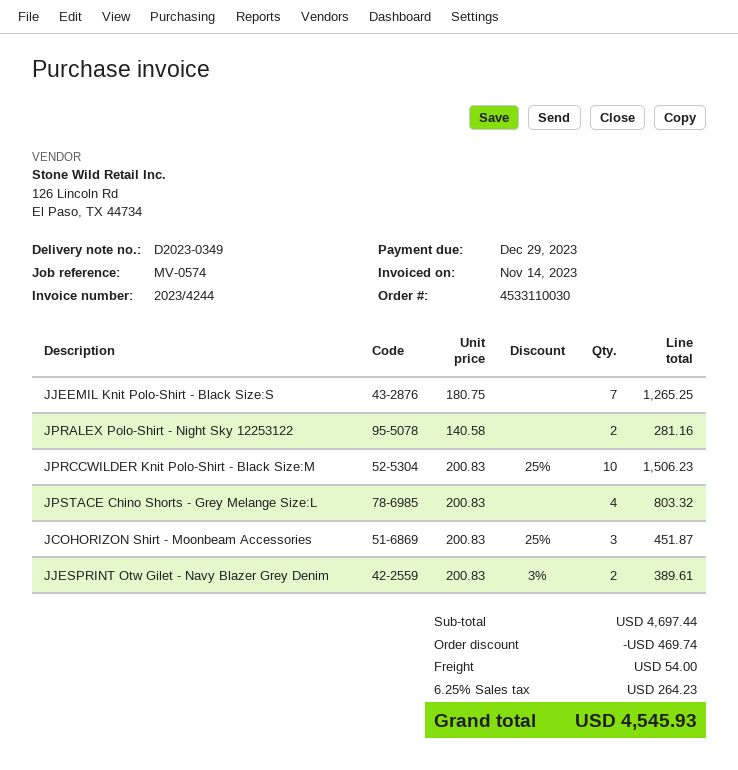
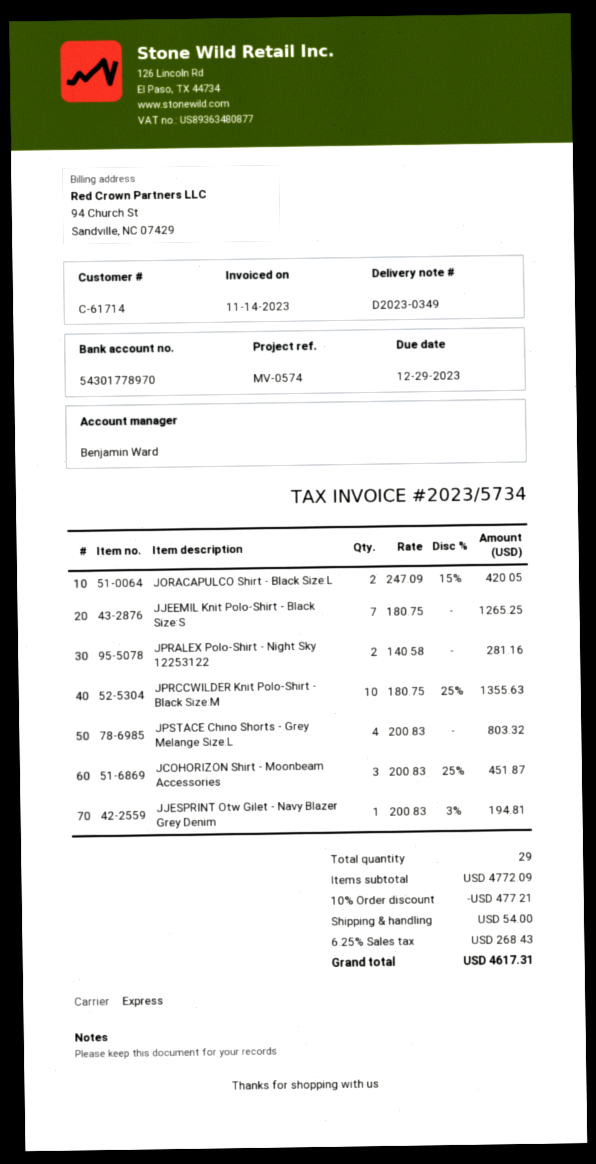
invoice number: 2023/4244 -> 2023/5734
JPRCCWILDER Knit Polo-Shirt - Black Size:M: 10 x 200.83 - 25% = 1506.23 -> 10 x 180.75 - 25% = 1355.63
JJESPRINT Otw Gilet - Navy Blazer Grey Denim: 2 x 200.83 - 3% = 389.61 -> 1 x 200.83 - 3% = 194.81
JORACAPULCO Shirt - Black Size:L: none -> 2 x 247.09 - 15% = 420.05
subtotal: 4697.44 -> 4772.09
discount: 469.74 -> 477.21
tax: 6.25% = 264.23 -> 6.25% = 268.43
total: 4545.93 -> 4617.31

